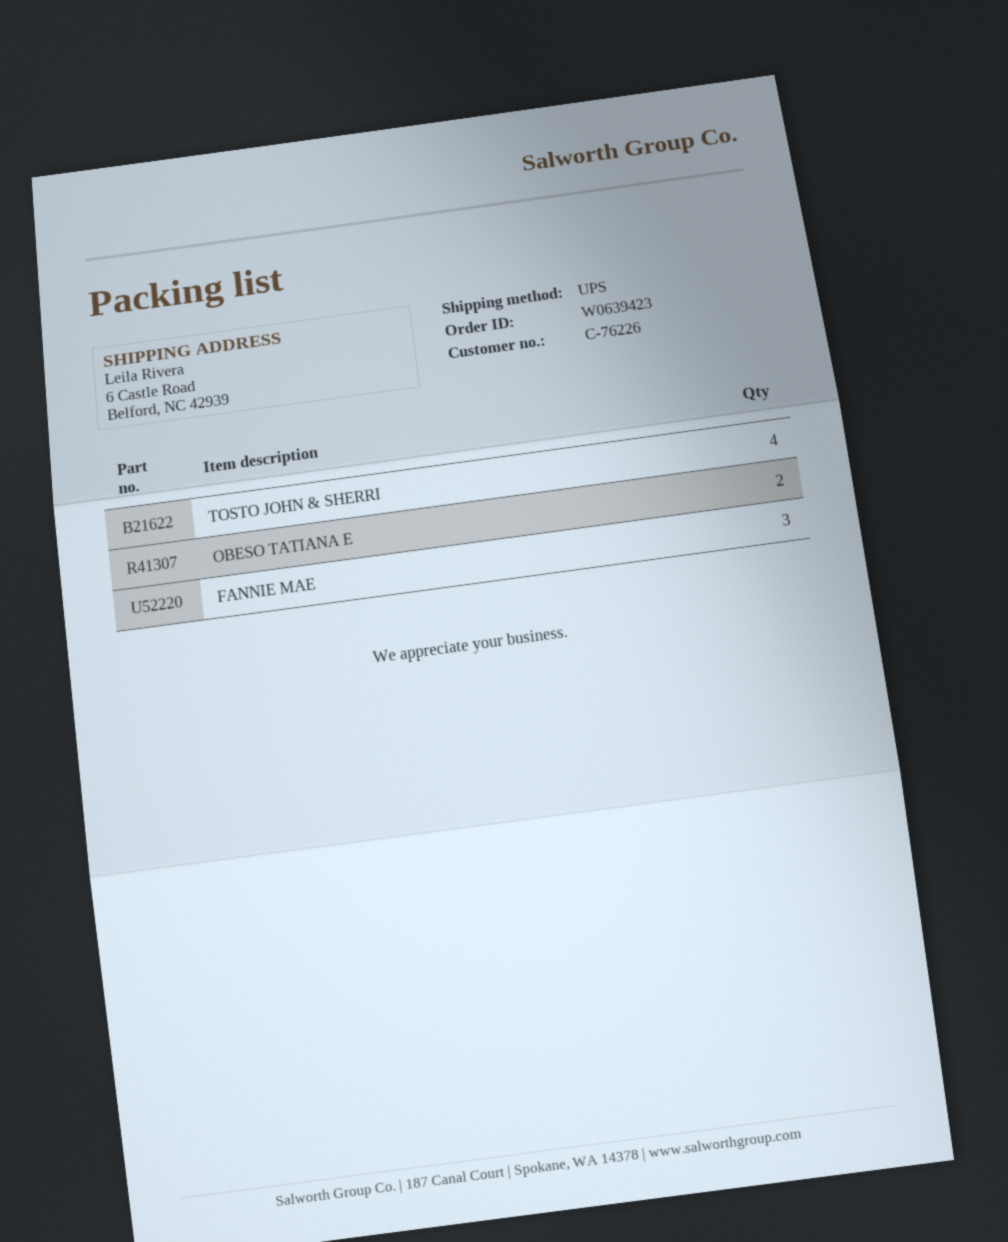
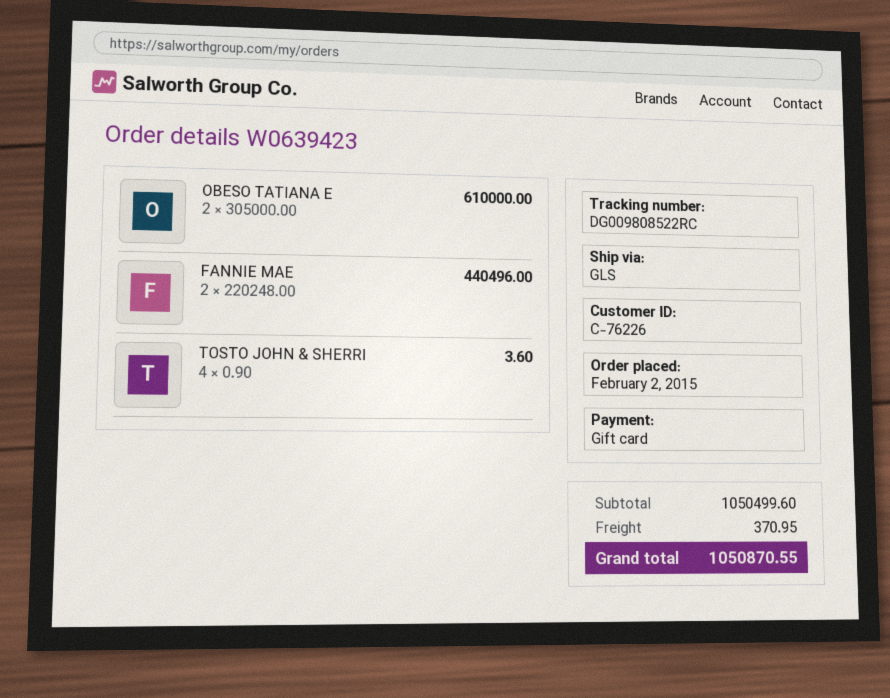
shipping method: UPS -> GLS
FANNIE MAE: 3 -> 2

